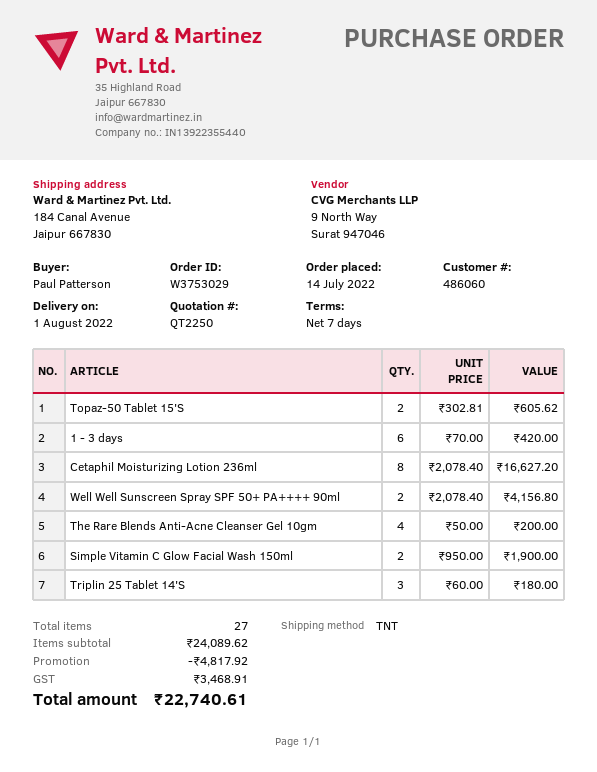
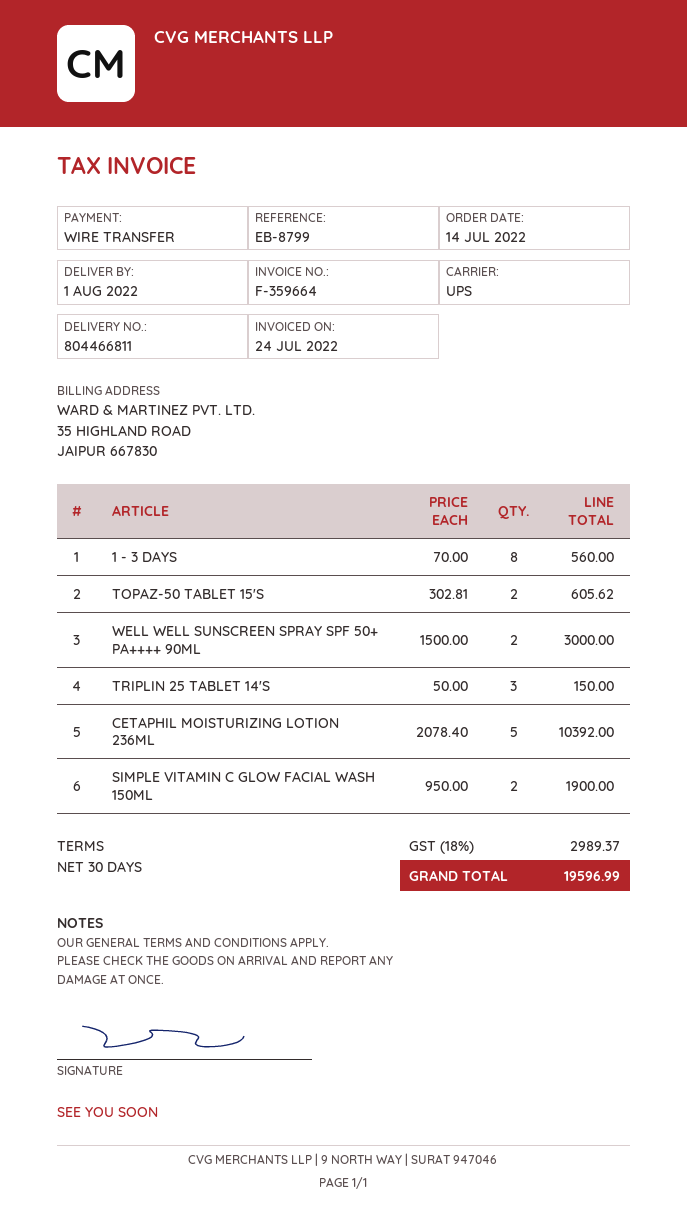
payment terms: 7 days -> 30 days
shipping method: TNT -> UPS
1 - 3 days: 6 x 70.00 = 420.00 -> 8 x 70.00 = 560.00
Cetaphil Moisturizing Lotion 236ml: 8 x 2078.40 = 16627.20 -> 5 x 2078.40 = 10392.00
Well Well Sunscreen Spray SPF 50+ PA++++ 90ml: 2 x 2078.40 = 4156.80 -> 2 x 1500.00 = 3000.00
The Rare Blends Anti-Acne Cleanser Gel 10gm: 4 x 50.00 = 200.00 -> none
Triplin 25 Tablet 14'S: 3 x 60.00 = 180.00 -> 3 x 50.00 = 150.00
discount: 4817.92 -> none
tax: 3468.91 -> 2989.37
total: 22740.61 -> 19596.99

